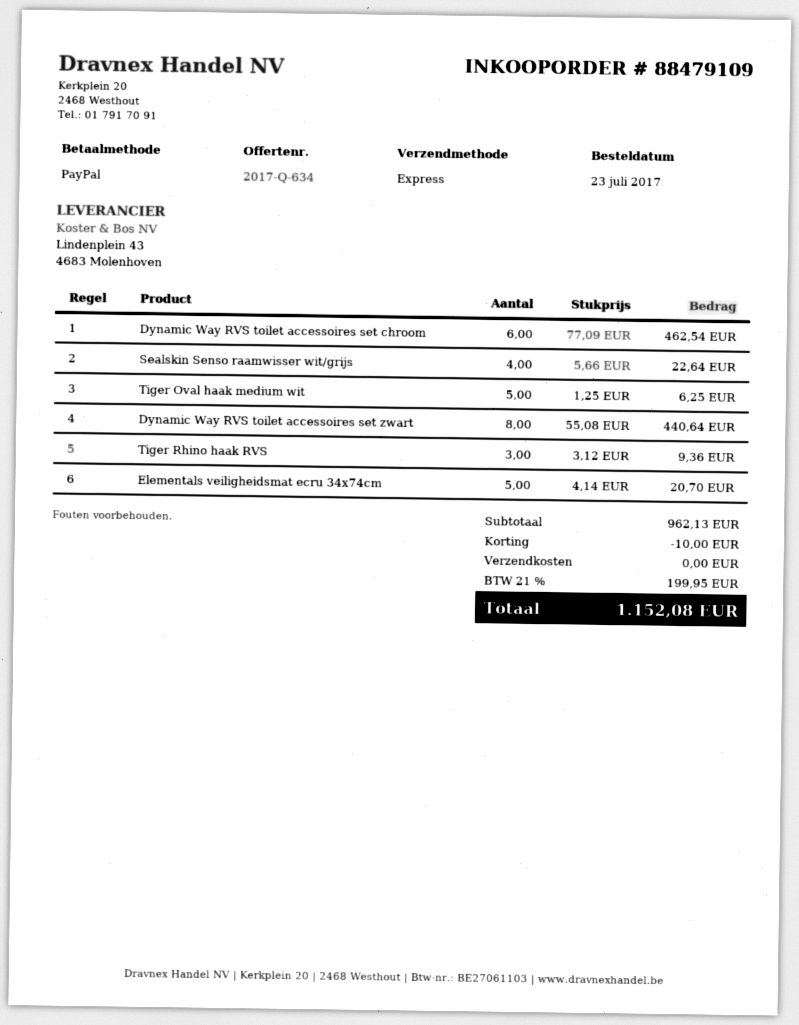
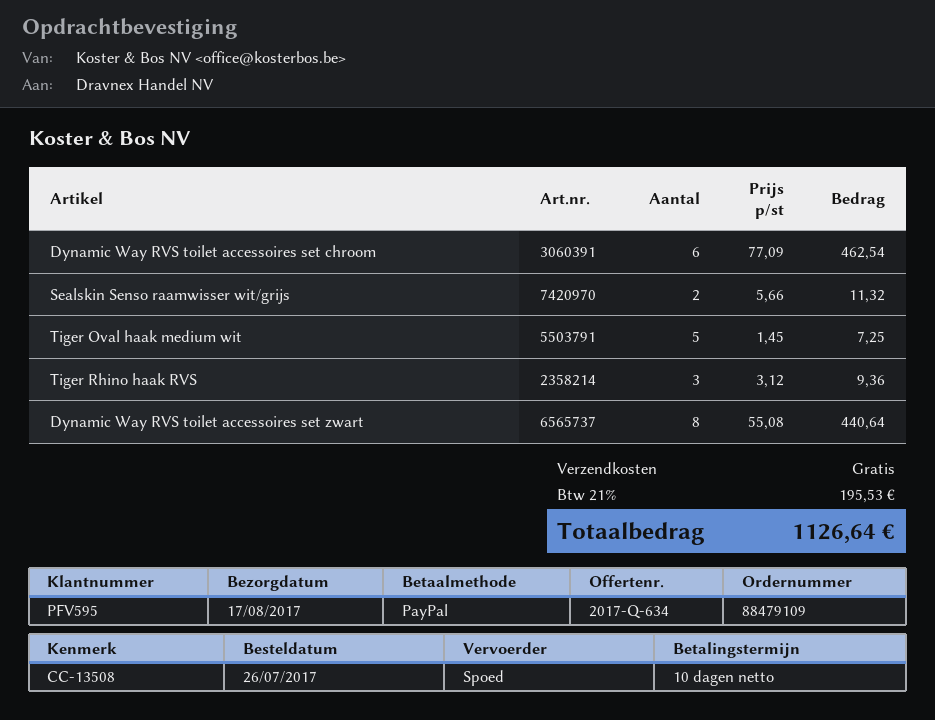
order date: 2017-07-23 -> 2017-07-26
Sealskin Senso raamwisser wit/grijs: 4 x 5.66 = 22.64 -> 2 x 5.66 = 11.32
Tiger Oval haak medium wit: 5 x 1.25 = 6.25 -> 5 x 1.45 = 7.25
Elementals veiligheidsmat ecru 34x74cm: 5 x 4.14 = 20.70 -> none
discount: 10.00 -> none
tax: 21% = 199.95 -> 21% = 195.53
total: 1152.08 -> 1126.64

